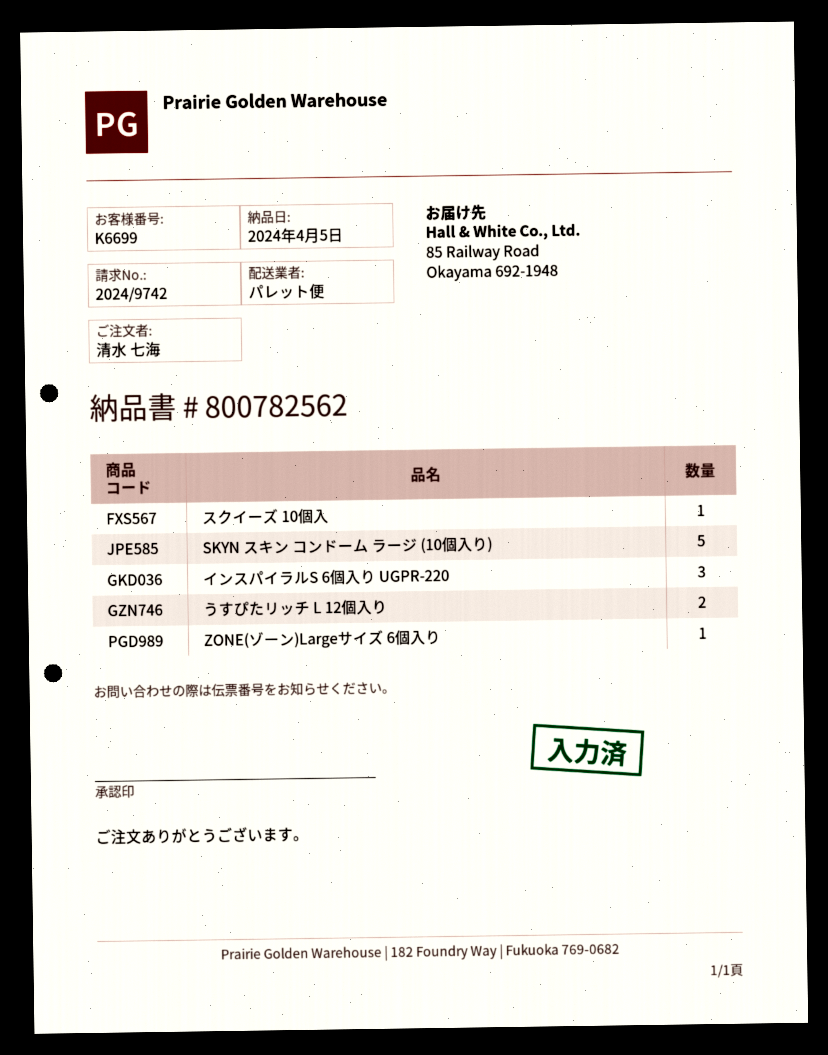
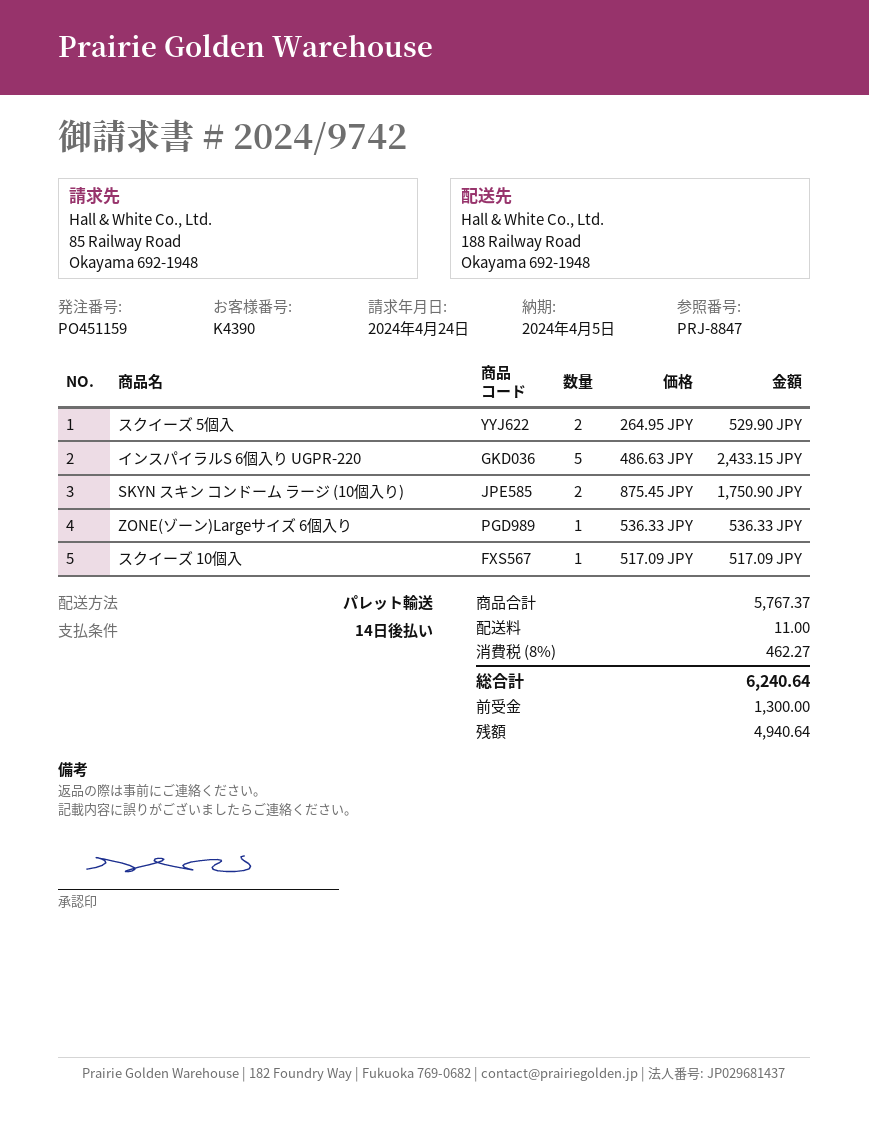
customer number: K6699 -> K4390
ship to: 85 Railway Road, Okayama 692-1948 -> 188 Railway Road, Okayama 692-1948
SKYN スキン コンドーム ラージ (10個入り): 5 -> 2
インスパイラルS 6個入り UGPR-220: 3 -> 5
うすぴたリッチ L 12個入り: 2 -> none
スクイーズ 5個入: none -> 2

